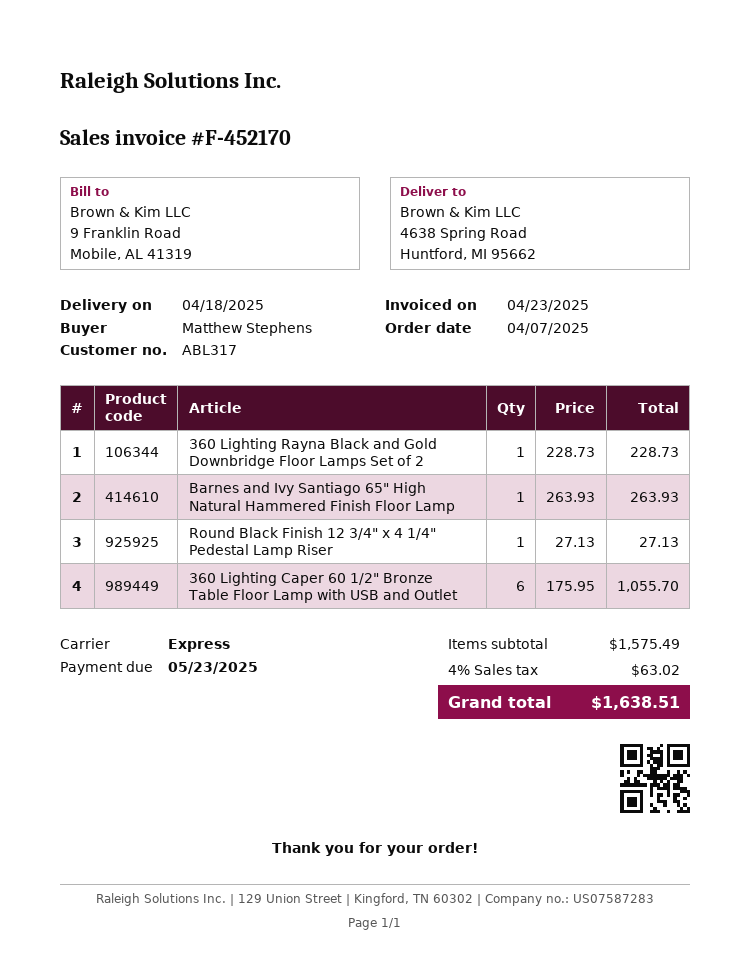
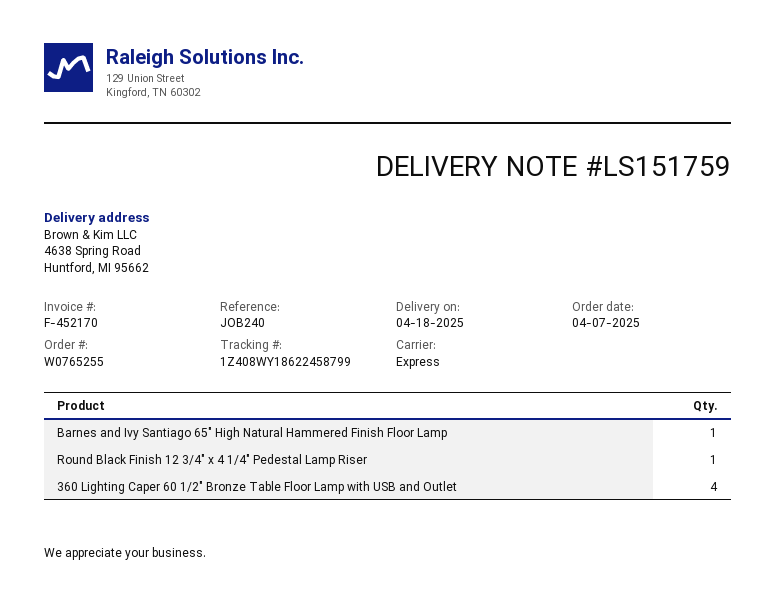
360 Lighting Rayna Black and Gold Downbridge Floor Lamps Set of 2: 1 -> none
360 Lighting Caper 60 1/2" Bronze Table Floor Lamp with USB and Outlet: 6 -> 4

